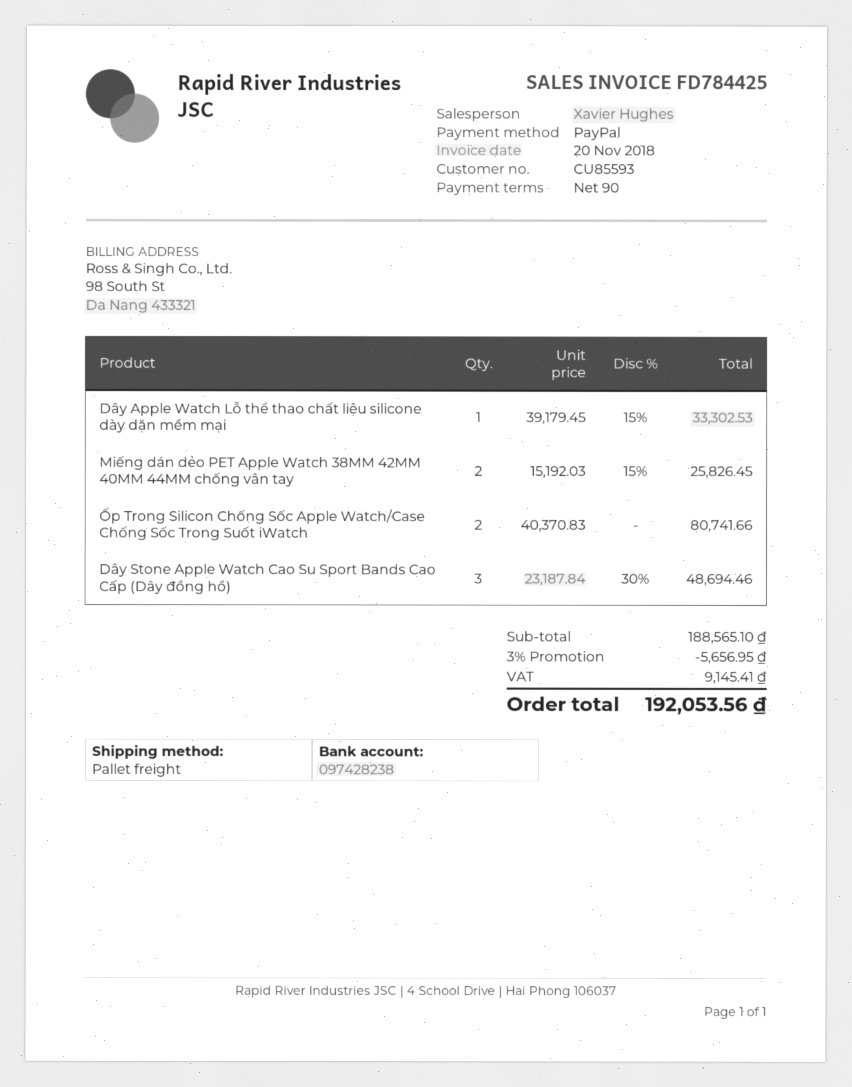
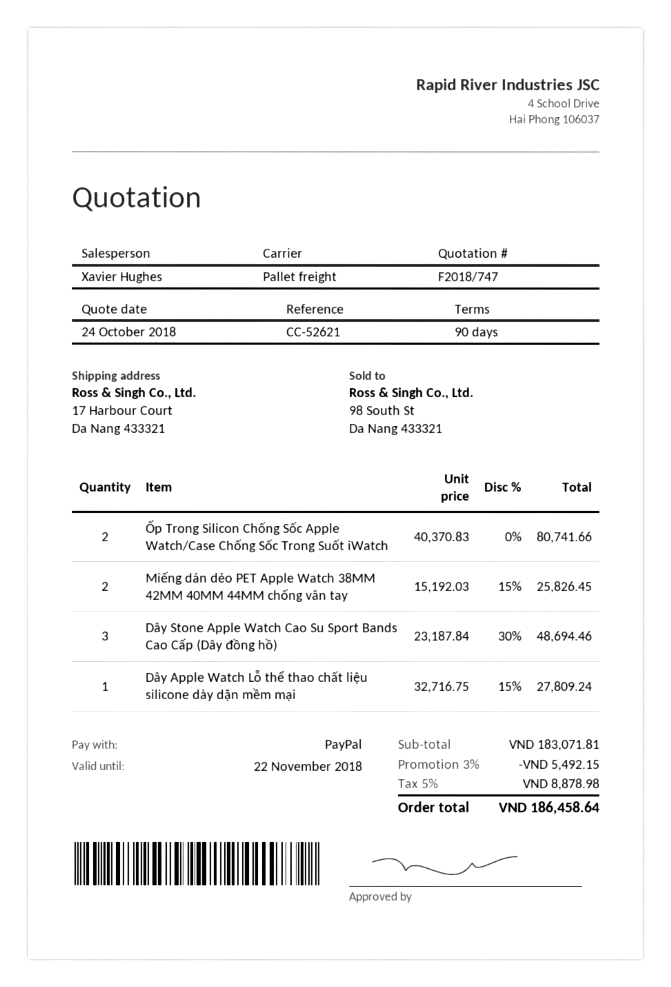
Dây Apple Watch Lỗ thể thao chất liệu silicone dày dặn mềm mại: 1 x 39179.45 - 15% = 33302.53 -> 1 x 32716.75 - 15% = 27809.24
subtotal: 188565.10 -> 183071.81
discount: 3% = 5656.95 -> 3% = 5492.15
tax: 9145.41 -> 8878.98
total: 192053.56 -> 186458.64

